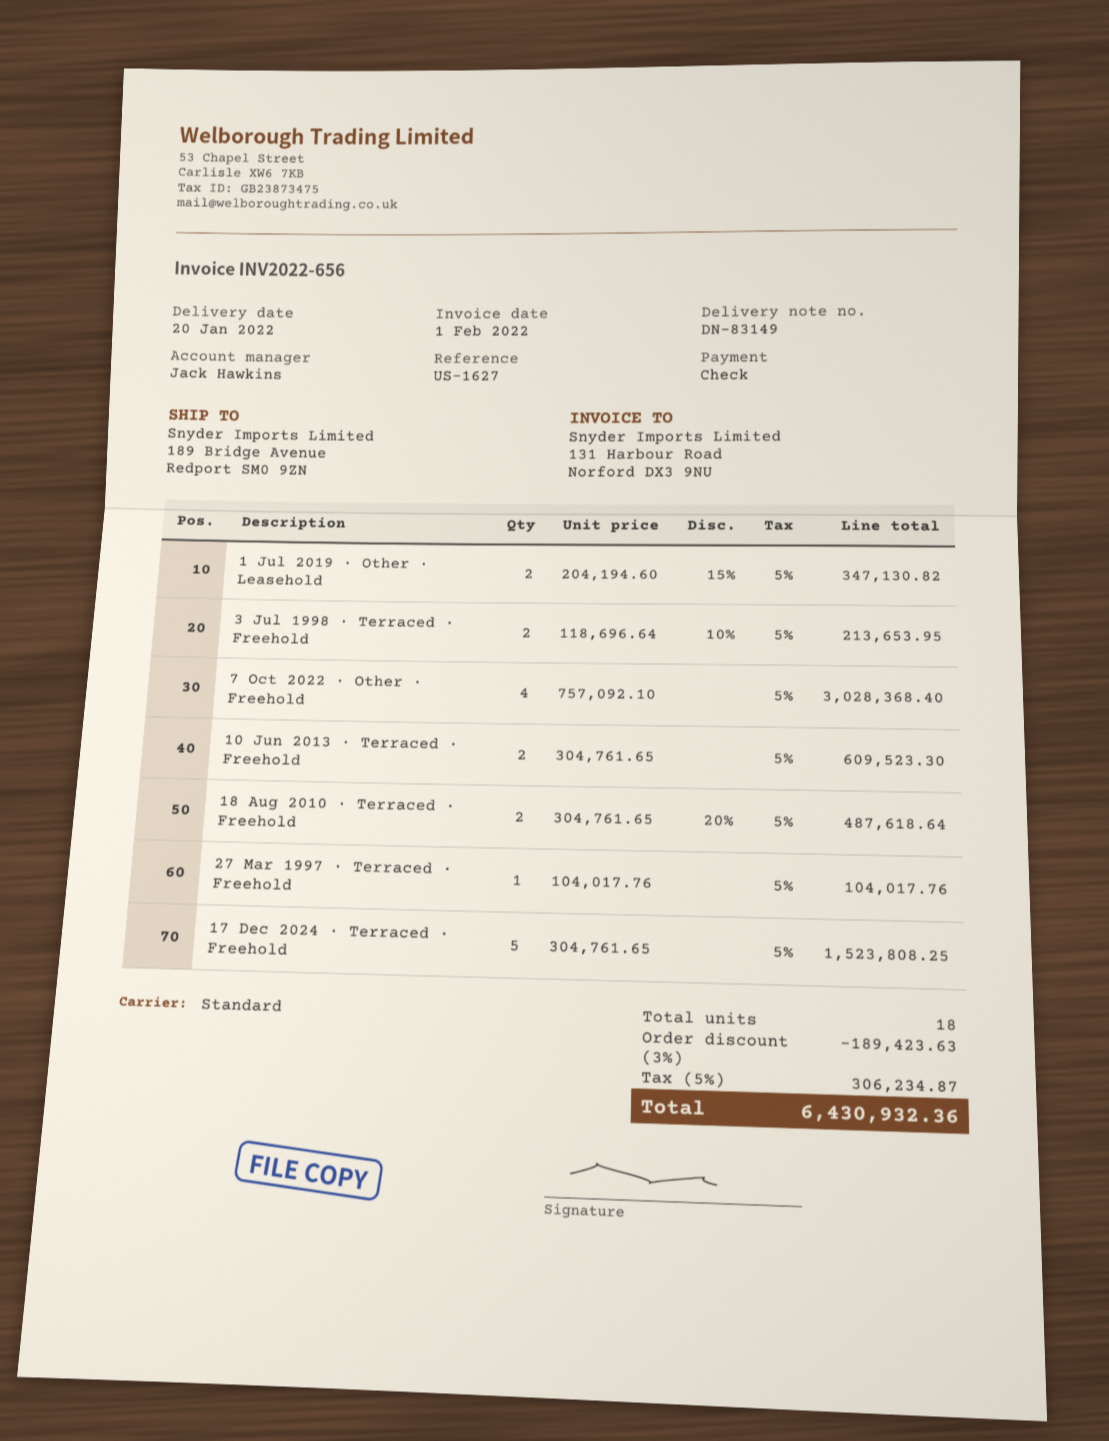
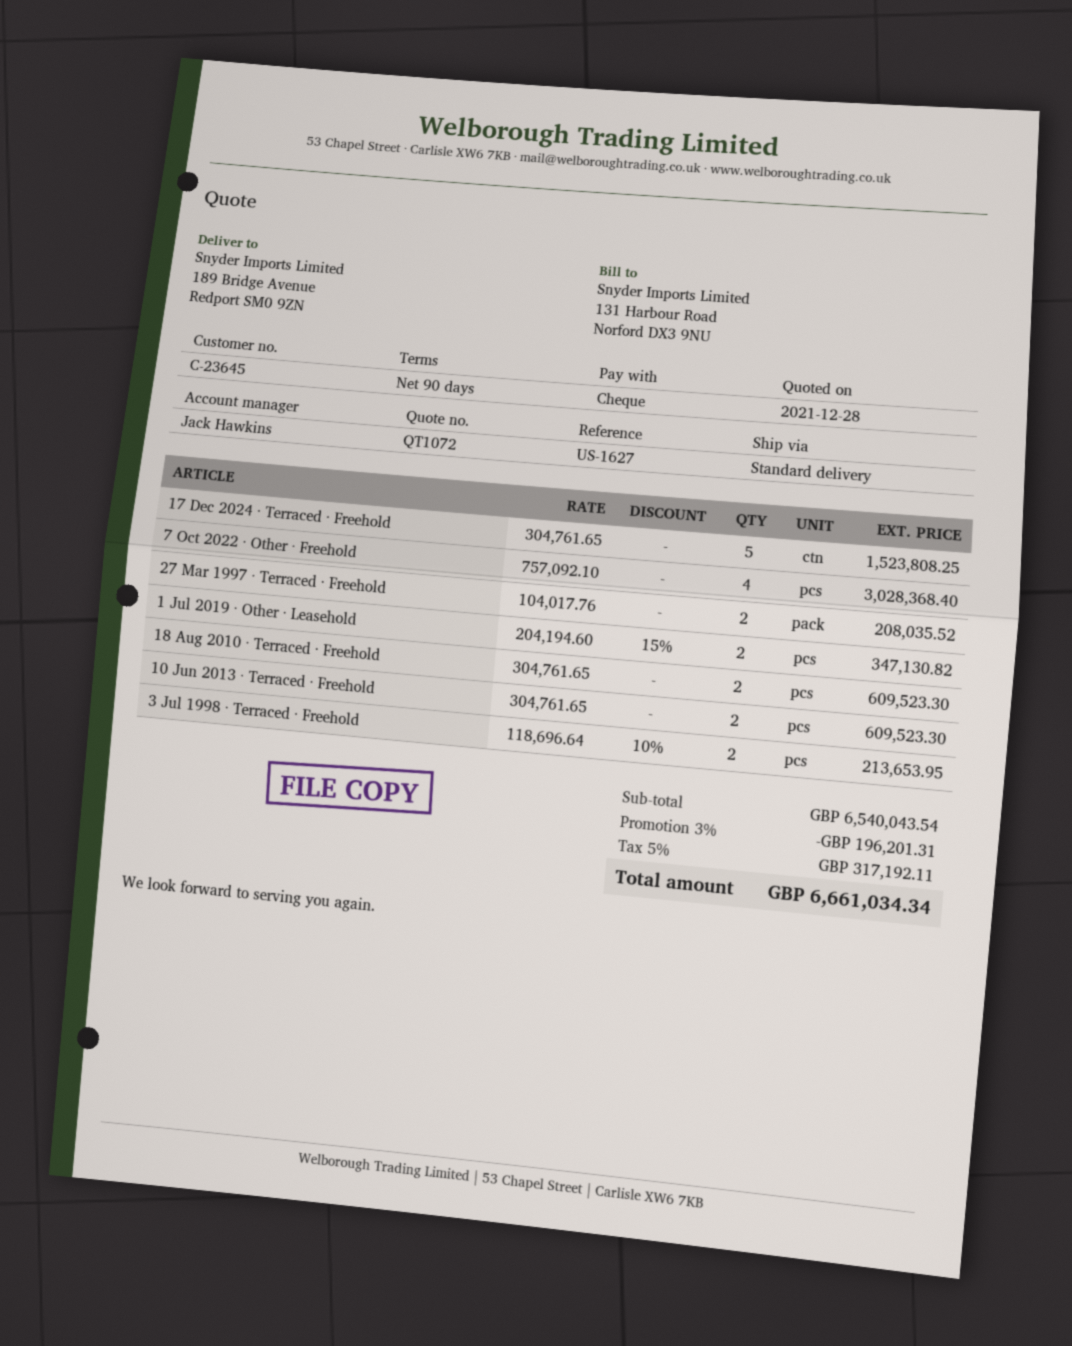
18 Aug 2010 · Terraced · Freehold: 2 x 304761.65 - 20% = 487618.64 -> 2 x 304761.65 = 609523.30
27 Mar 1997 · Terraced · Freehold: 1 x 104017.76 = 104017.76 -> 2 x 104017.76 = 208035.52
discount: 3% = 189423.63 -> 3% = 196201.31
tax: 5% = 306234.87 -> 5% = 317192.11
total: 6430932.36 -> 6661034.34

